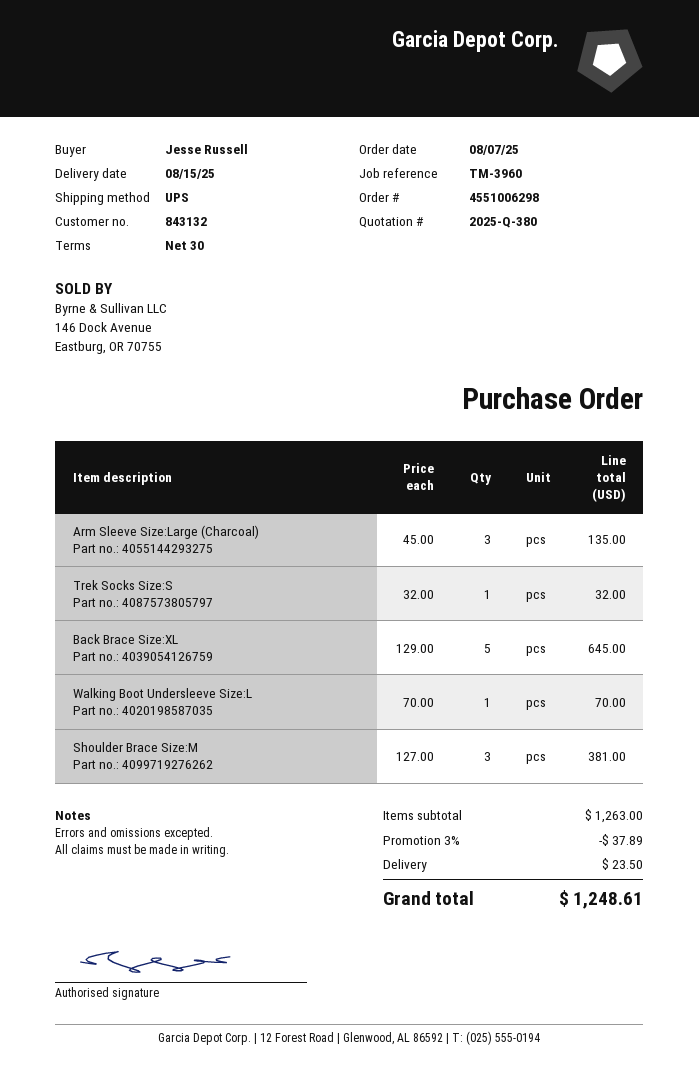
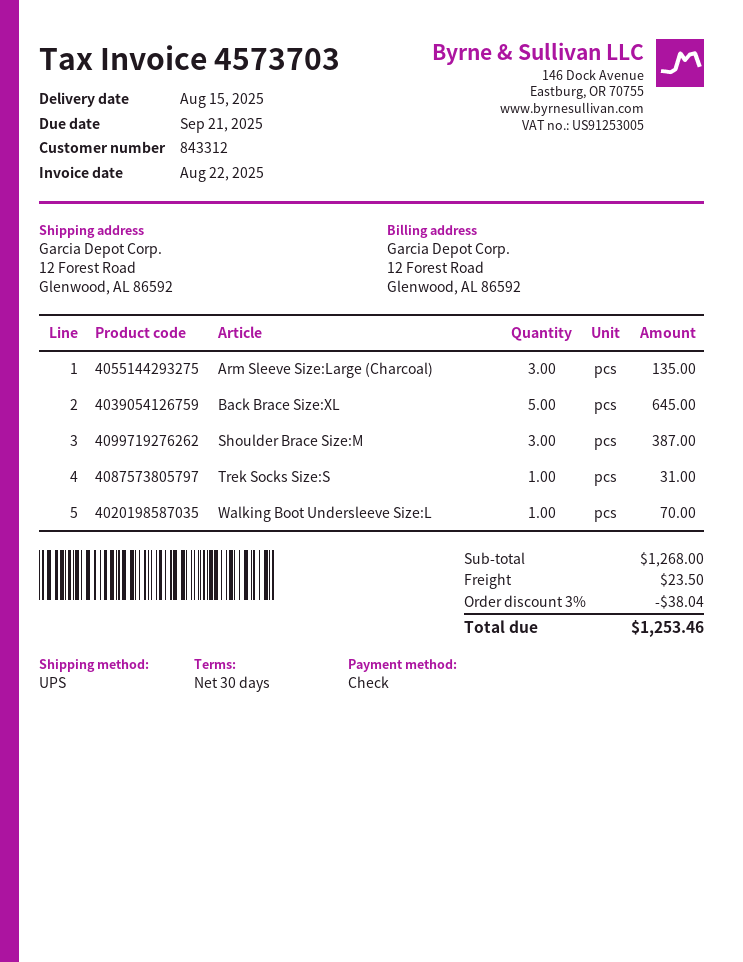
customer number: 843132 -> 843312
Trek Socks Size:S: 1 for 32.00 -> 1 for 31.00
Shoulder Brace Size:M: 3 for 381.00 -> 3 for 387.00
subtotal: 1263.00 -> 1268.00
discount: 3% = 37.89 -> 3% = 38.04
total: 1248.61 -> 1253.46

